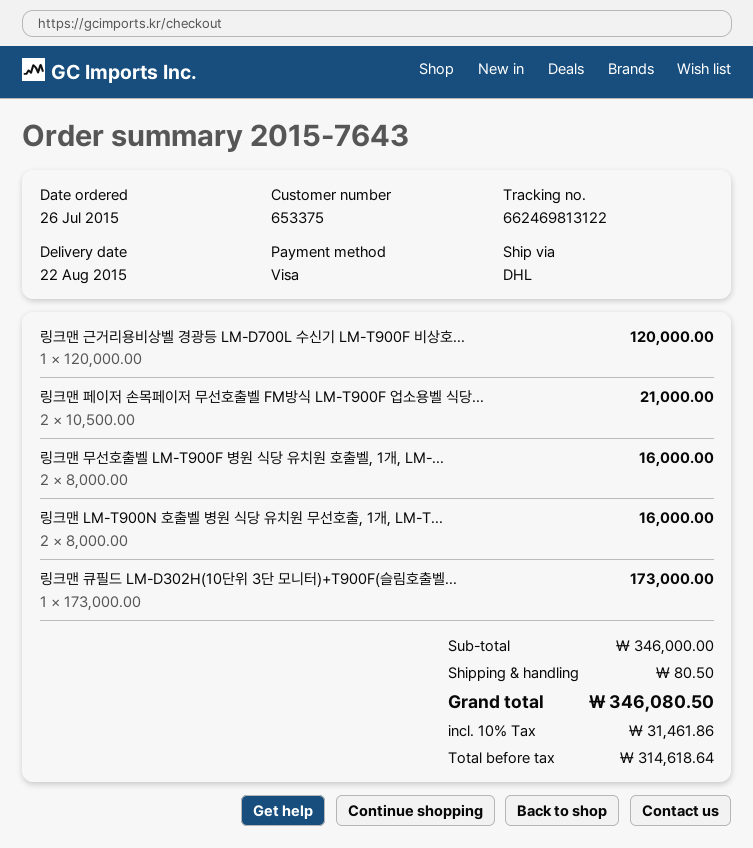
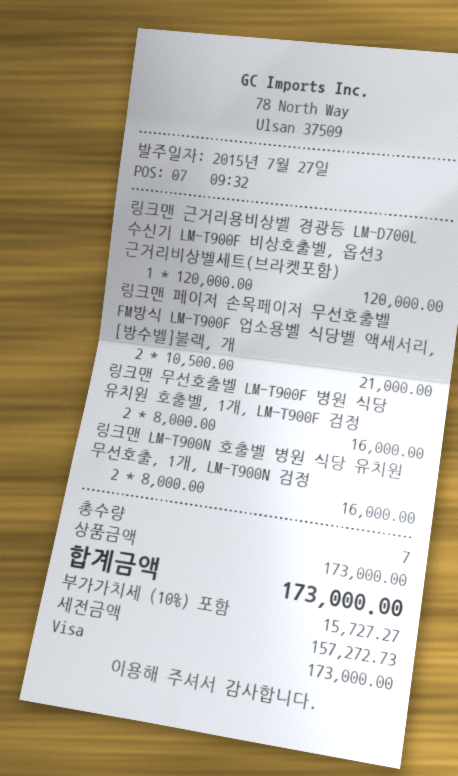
order date: 2015-07-26 -> 2015-07-27
링크맨 큐필드 LM-D302H(10단위 3단 모니터)+T900F(슬림호출벨...: 1 x 173000.00 = 173000.00 -> none
subtotal: 346000.00 -> 173000.00
shipping: 80.50 -> none
net: 314618.64 -> 157272.73
tax: 10% = 31461.86 -> 10% = 15727.27
total: 346080.50 -> 173000.00

